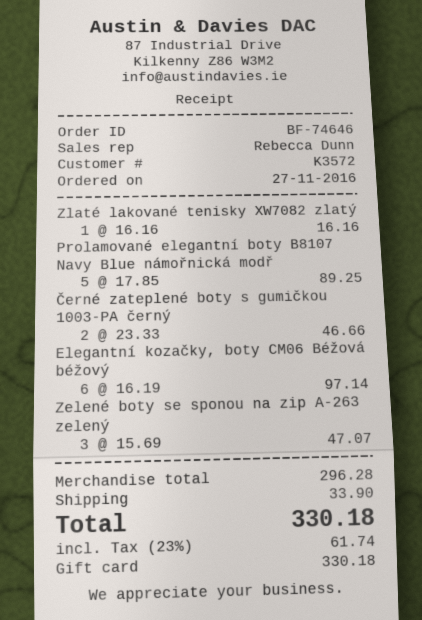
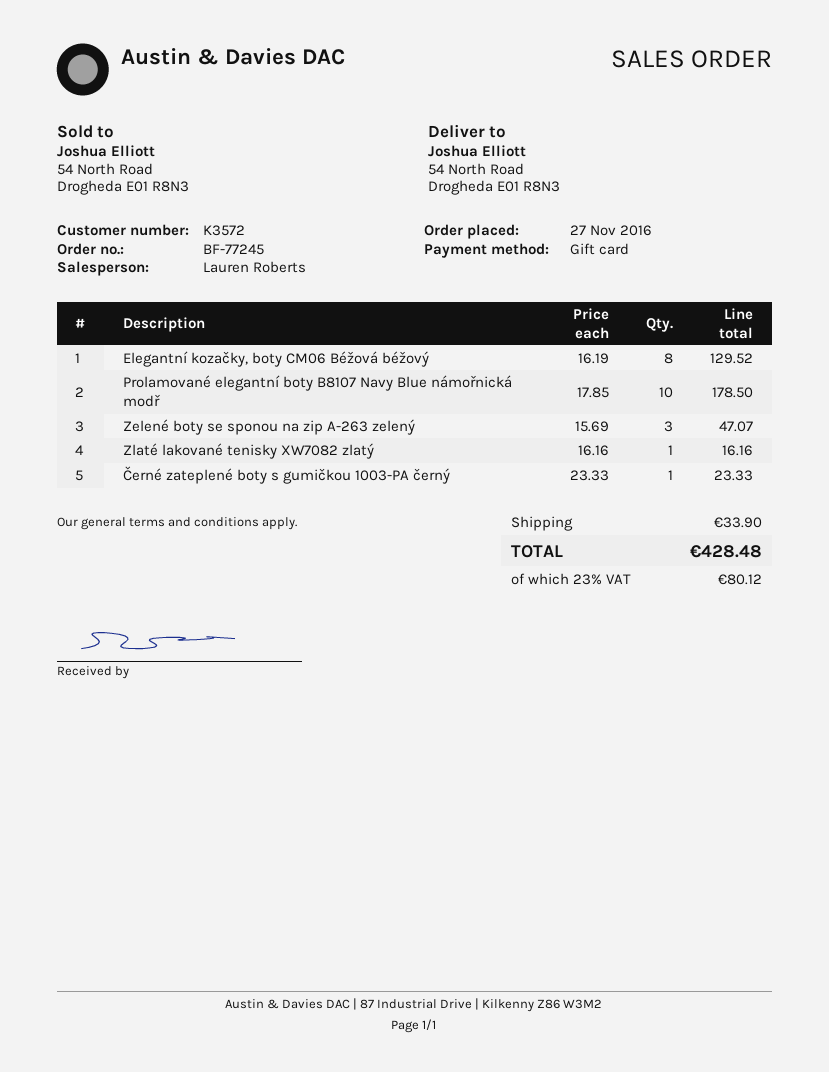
order number: BF-74646 -> BF-77245
sales rep: Rebecca Dunn -> Lauren Roberts
Prolamované elegantní boty B8107 Navy Blue námořnická modř: 5 x 17.85 = 89.25 -> 10 x 17.85 = 178.50
Černé zateplené boty s gumičkou 1003-PA černý: 2 x 23.33 = 46.66 -> 1 x 23.33 = 23.33
Elegantní kozačky, boty CM06 Béžová béžový: 6 x 16.19 = 97.14 -> 8 x 16.19 = 129.52
tax: 23% = 61.74 -> 23% = 80.12
total: 330.18 -> 428.48

